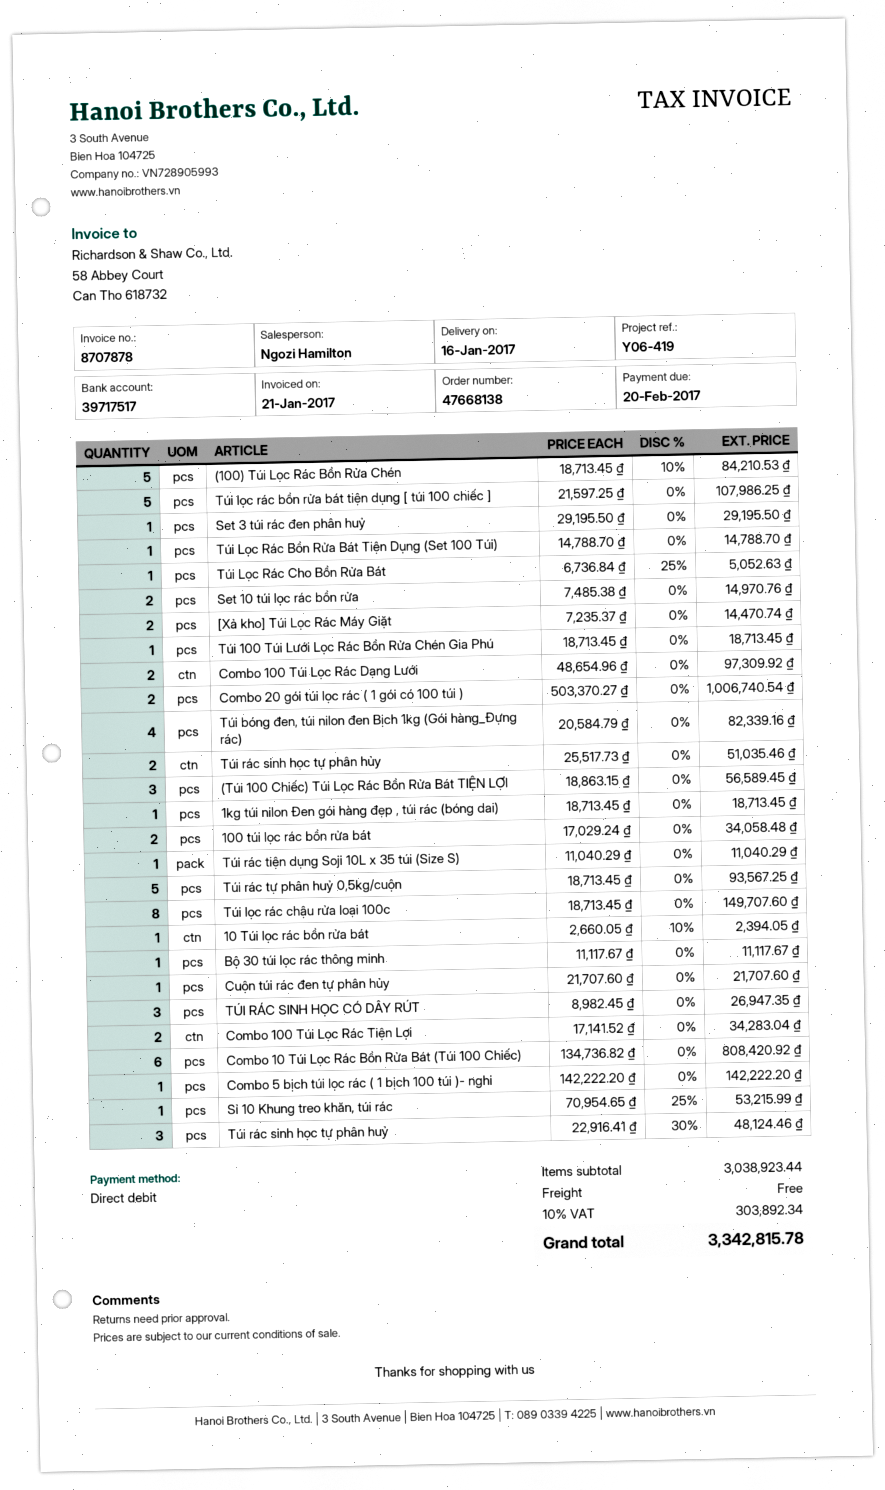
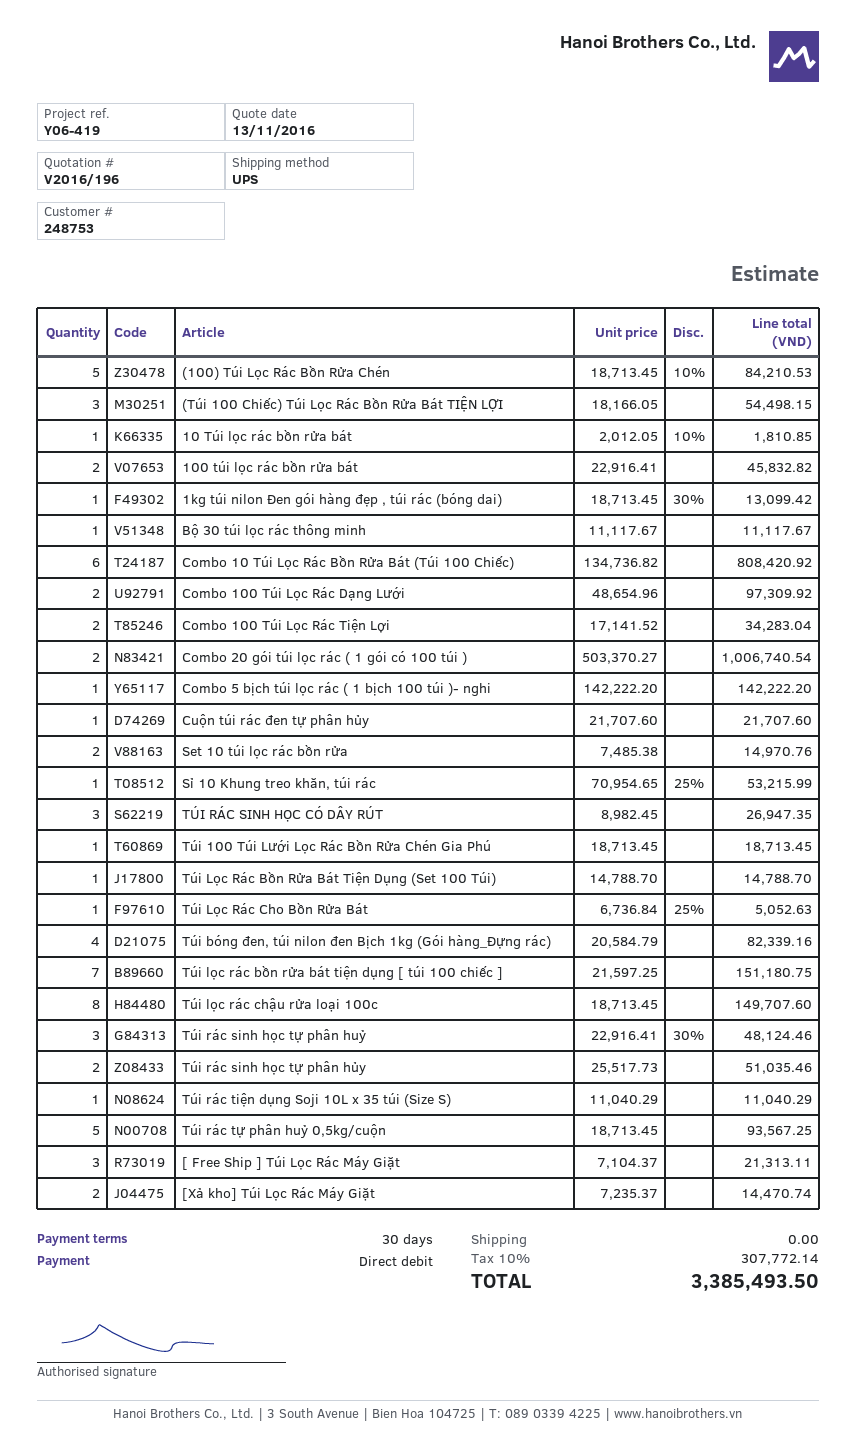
Túi lọc rác bồn rửa bát tiện dụng [ túi 100 chiếc ]: 5 x 21597.25 = 107986.25 -> 7 x 21597.25 = 151180.75
Set 3 túi rác đen phân huỷ: 1 x 29195.50 = 29195.50 -> none
(Túi 100 Chiếc) Túi Lọc Rác Bồn Rửa Bát TIỆN LỢI: 3 x 18863.15 = 56589.45 -> 3 x 18166.05 = 54498.15
1kg túi nilon Đen gói hàng đẹp , túi rác (bóng dai): 1 x 18713.45 = 18713.45 -> 1 x 18713.45 - 30% = 13099.42
100 túi lọc rác bồn rửa bát: 2 x 17029.24 = 34058.48 -> 2 x 22916.41 = 45832.82
10 Túi lọc rác bồn rửa bát: 1 x 2660.05 - 10% = 2394.05 -> 1 x 2012.05 - 10% = 1810.85
[ Free Ship ] Túi Lọc Rác Máy Giặt: none -> 3 x 7104.37 = 21313.11
tax: 10% = 303892.34 -> 10% = 307772.14
total: 3342815.78 -> 3385493.50

